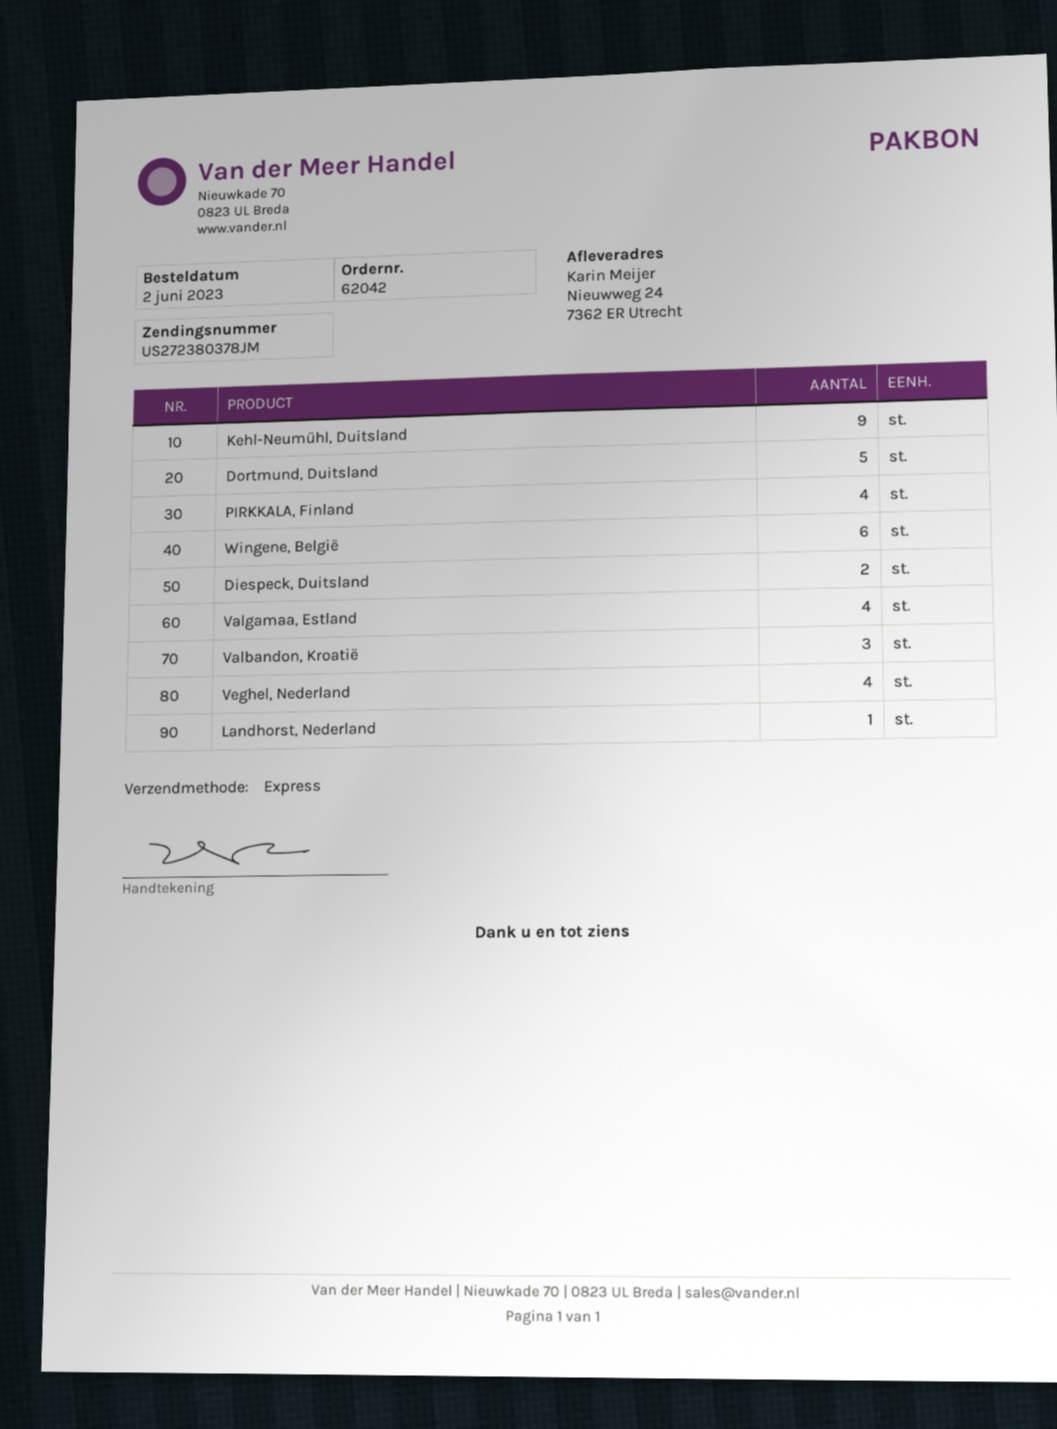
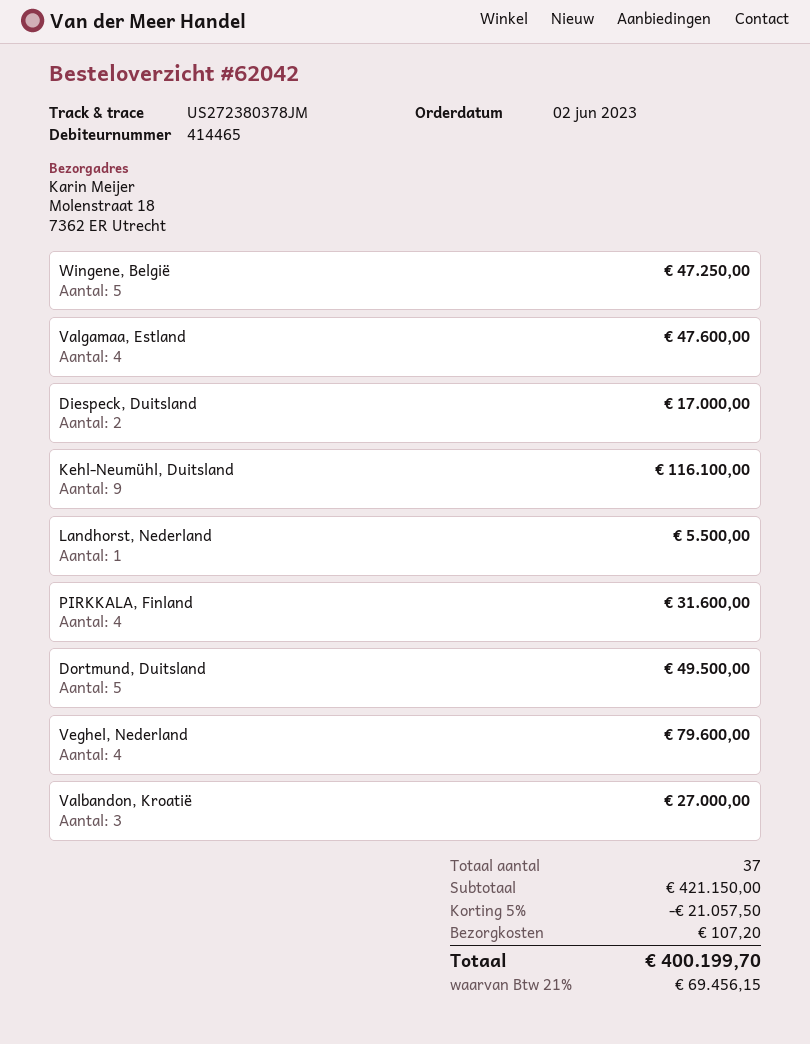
ship to: Nieuwweg 24, 7362 ER Utrecht -> Molenstraat 18, 7362 ER Utrecht
Wingene, België: 6 -> 5

